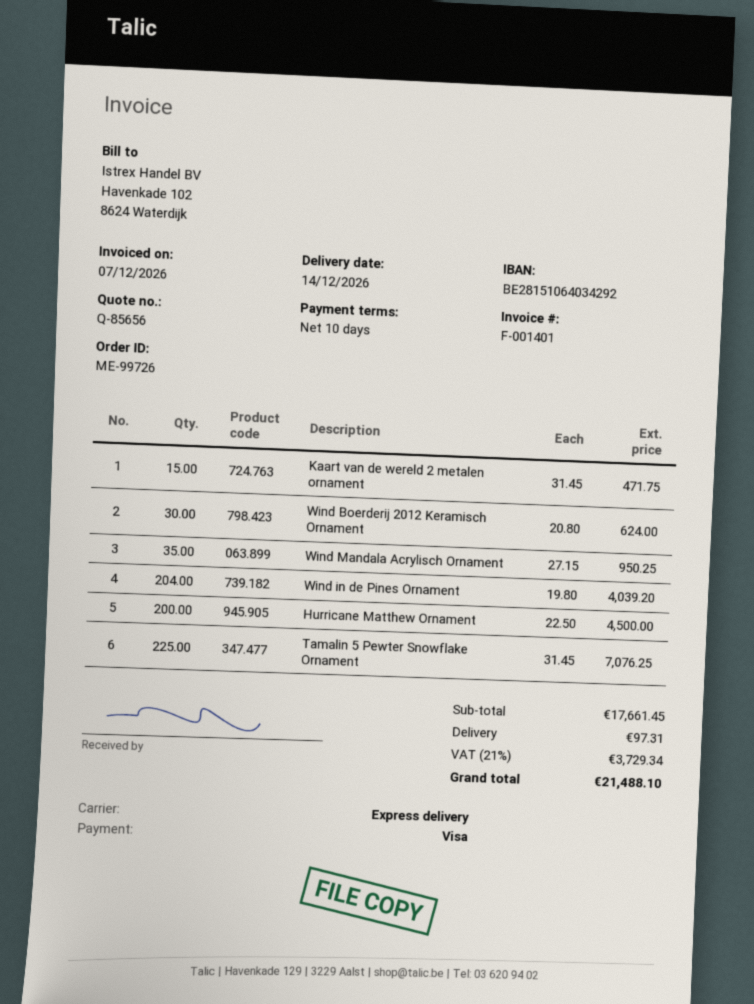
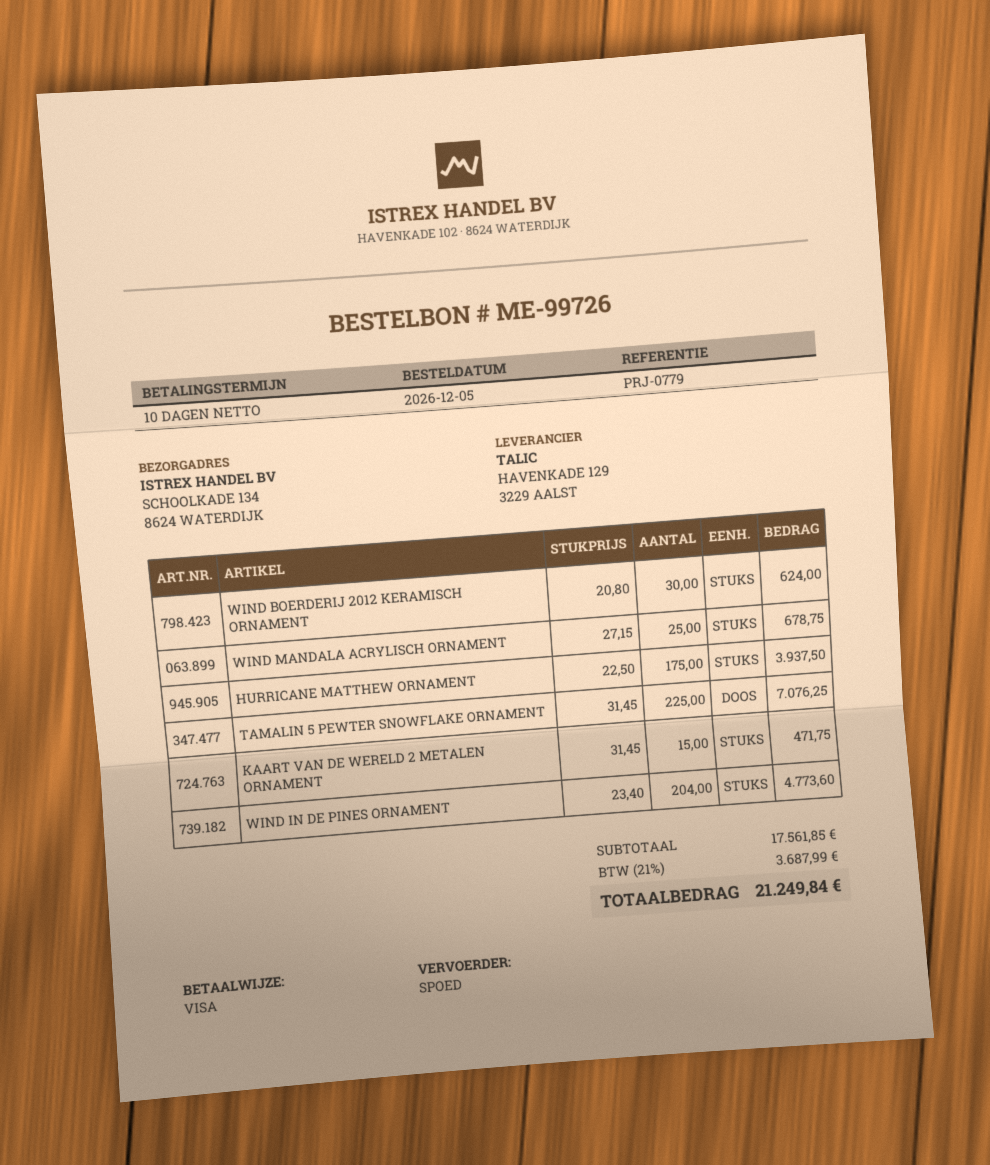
Wind Mandala Acrylisch Ornament: 35 x 27.15 = 950.25 -> 25 x 27.15 = 678.75
Wind in de Pines Ornament: 204 x 19.80 = 4039.20 -> 204 x 23.40 = 4773.60
Hurricane Matthew Ornament: 200 x 22.50 = 4500.00 -> 175 x 22.50 = 3937.50
subtotal: 17661.45 -> 17561.85
shipping: 97.31 -> none
tax: 21% = 3729.34 -> 21% = 3687.99
total: 21488.10 -> 21249.84

